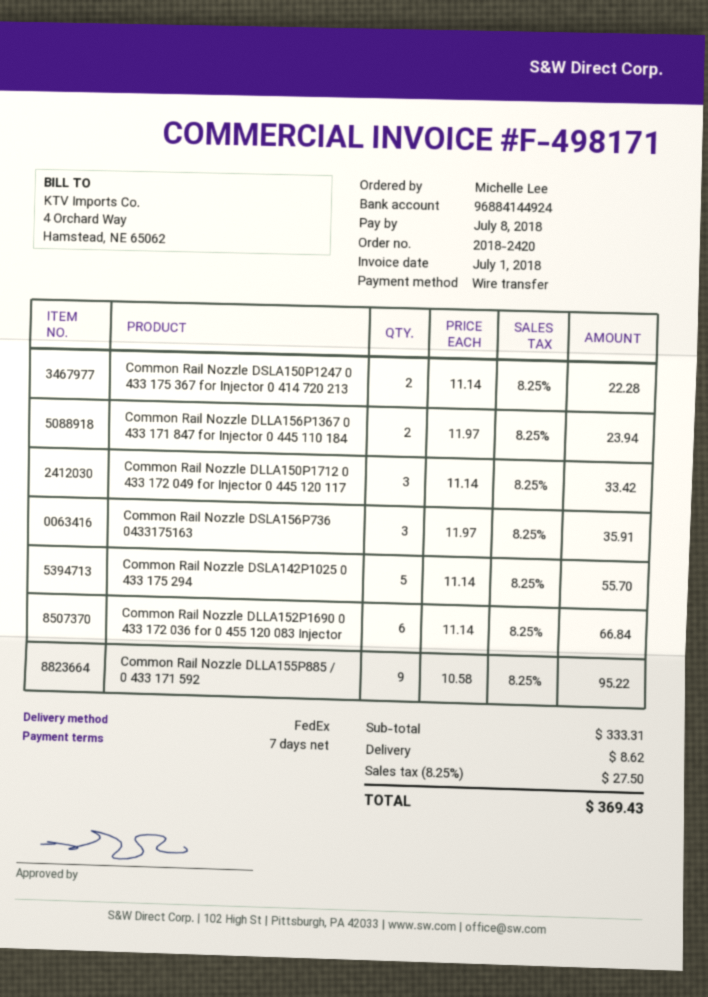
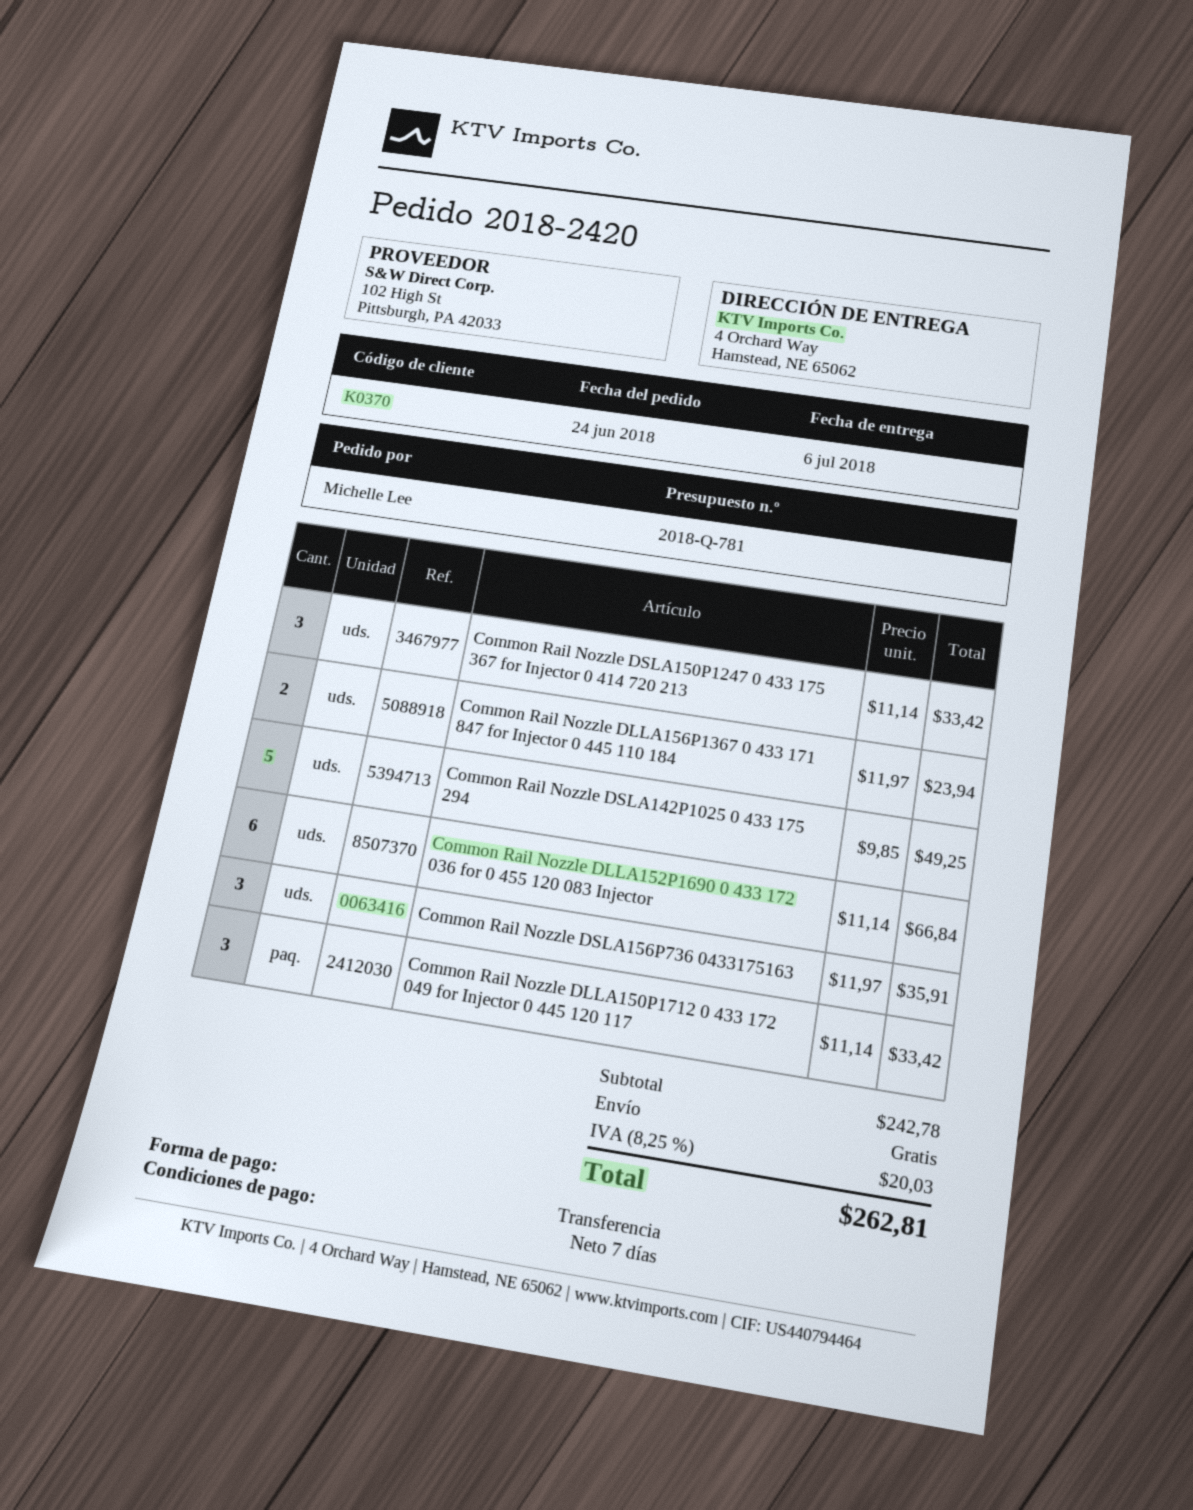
Common Rail Nozzle DSLA150P1247 0 433 175 367 for Injector 0 414 720 213: 2 x 11.14 = 22.28 -> 3 x 11.14 = 33.42
Common Rail Nozzle DSLA142P1025 0 433 175 294: 5 x 11.14 = 55.70 -> 5 x 9.85 = 49.25
Common Rail Nozzle DLLA155P885 / 0 433 171 592: 9 x 10.58 = 95.22 -> none
subtotal: 333.31 -> 242.78
shipping: 8.62 -> 0.00
tax: 8.25% = 27.50 -> 8.25% = 20.03
total: 369.43 -> 262.81

